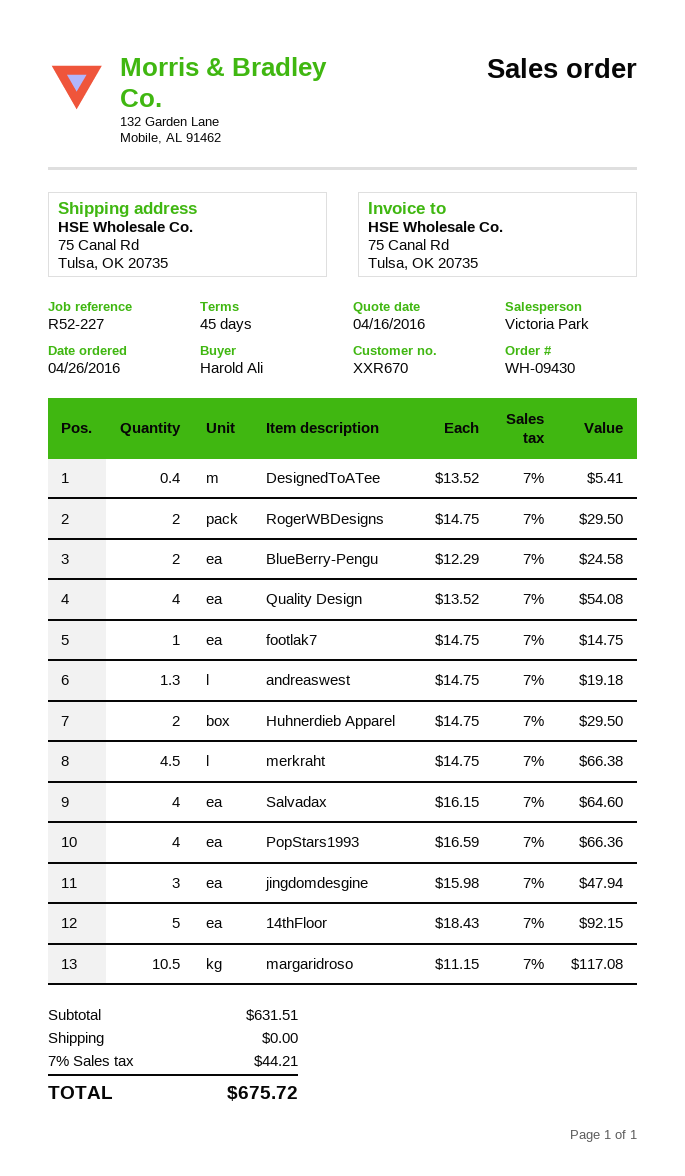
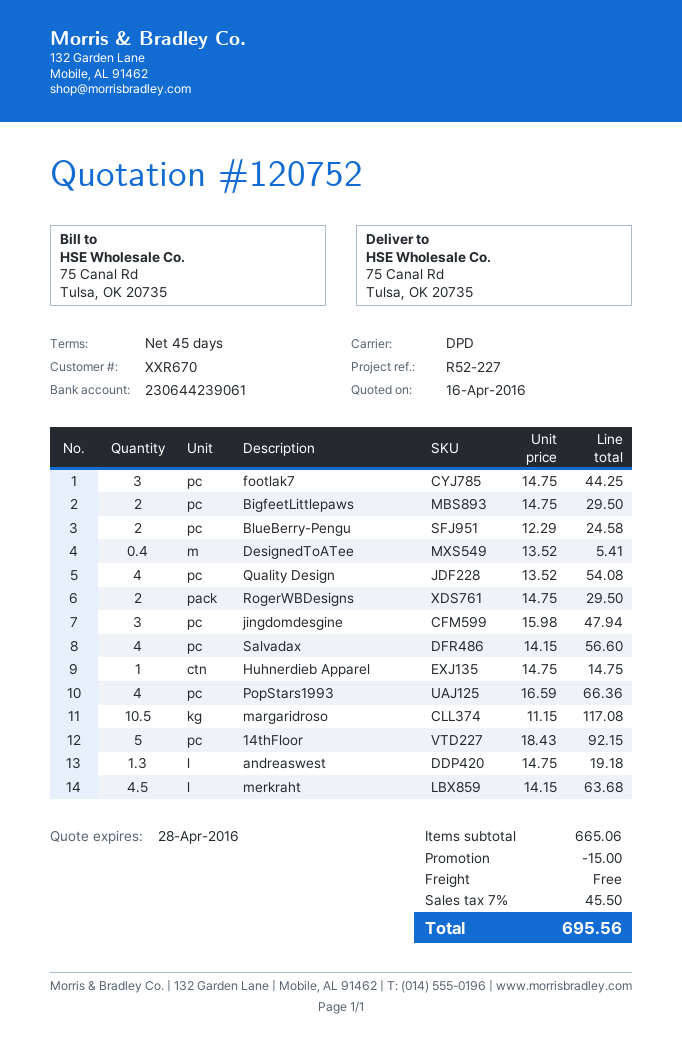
footlak7: 1 x 14.75 = 14.75 -> 3 x 14.75 = 44.25
Huhnerdieb Apparel: 2 x 14.75 = 29.50 -> 1 x 14.75 = 14.75
merkraht: 4.5 x 14.75 = 66.38 -> 4.5 x 14.15 = 63.68
Salvadax: 4 x 16.15 = 64.60 -> 4 x 14.15 = 56.60
BigfeetLittlepaws: none -> 2 x 14.75 = 29.50
subtotal: 631.51 -> 665.06
discount: none -> 15.00
tax: 7% = 44.21 -> 7% = 45.50
total: 675.72 -> 695.56

